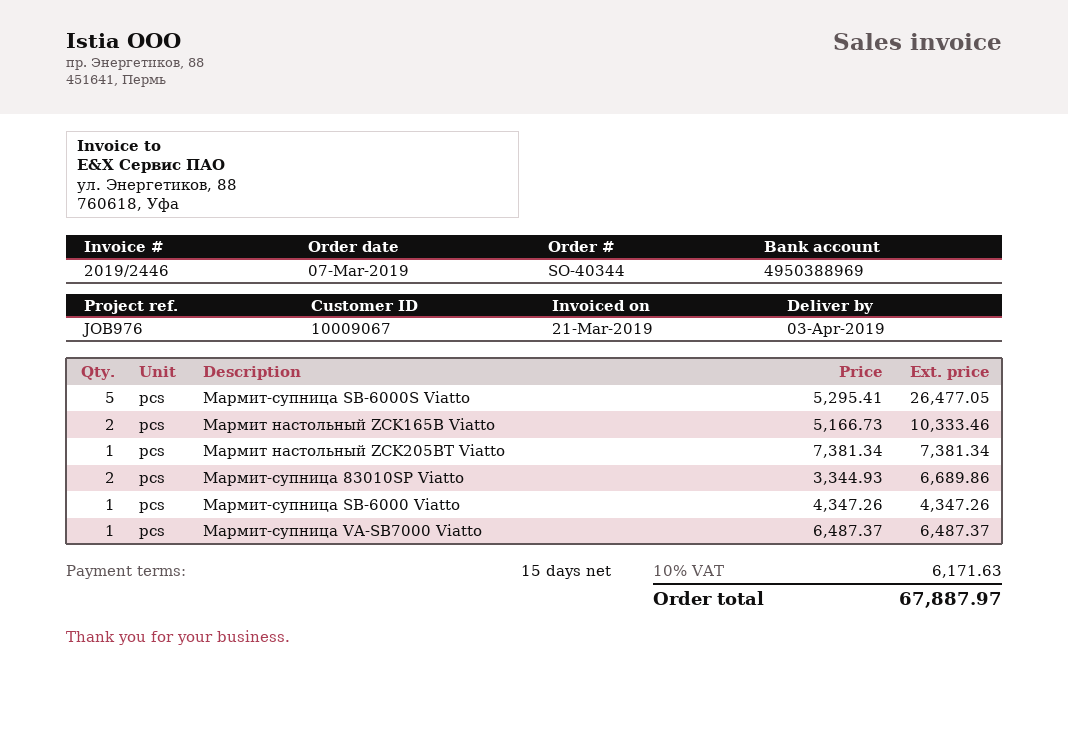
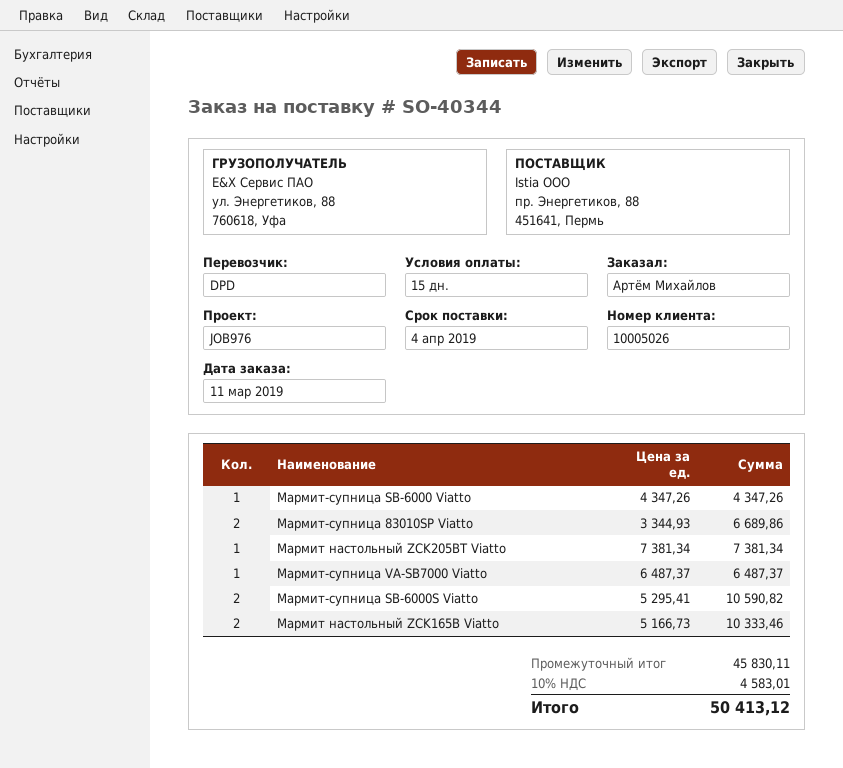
order date: 2019-03-07 -> 2019-03-11
delivery date: 2019-04-03 -> 2019-04-04
customer number: 10009067 -> 10005026
Мармит-супница SB-6000S Viatto: 5 x 5295.41 = 26477.05 -> 2 x 5295.41 = 10590.82
tax: 10% = 6171.63 -> 10% = 4583.01
total: 67887.97 -> 50413.12

